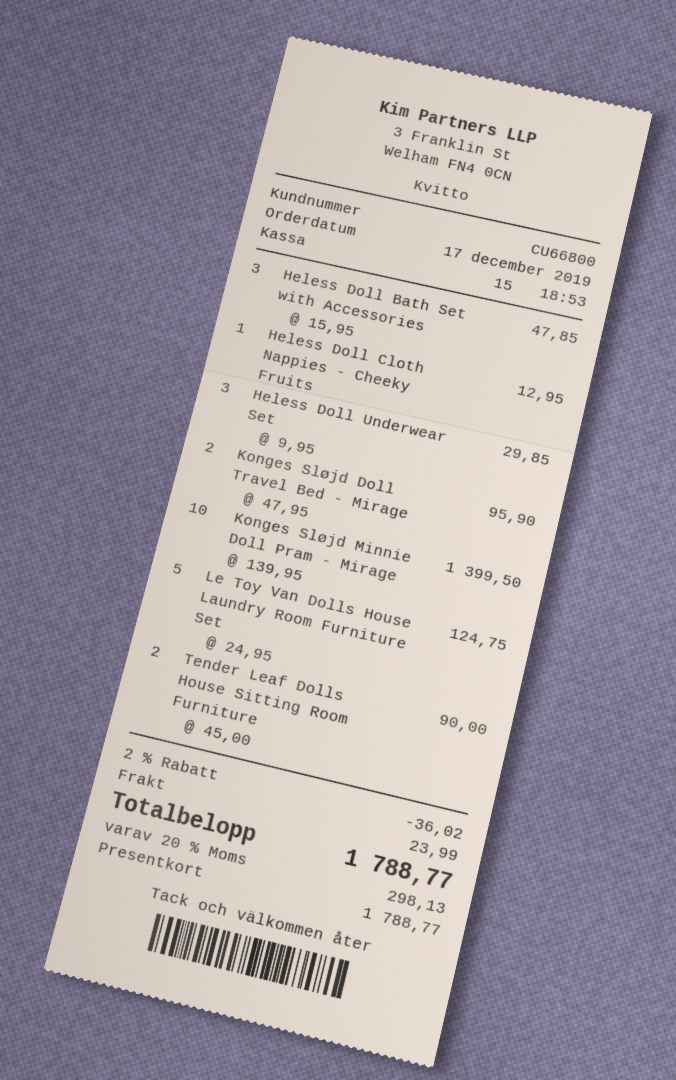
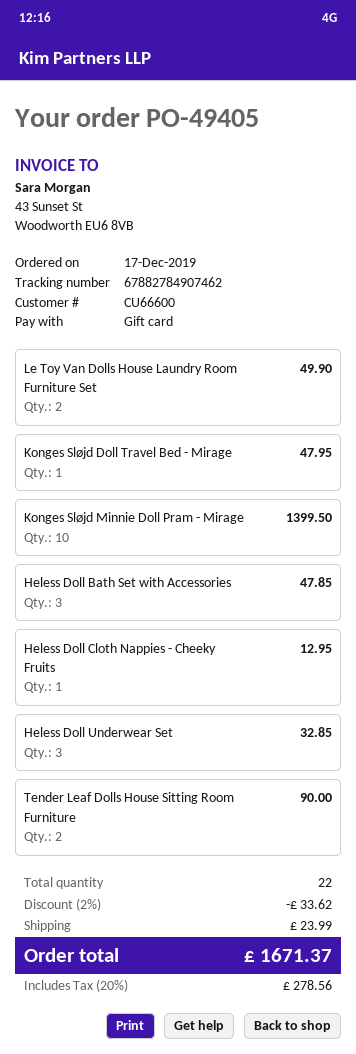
customer number: CU66800 -> CU66600
Heless Doll Underwear Set: 3 for 29.85 -> 3 for 32.85
Konges Sløjd Doll Travel Bed - Mirage: 2 for 95.90 -> 1 for 47.95
Le Toy Van Dolls House Laundry Room Furniture Set: 5 for 124.75 -> 2 for 49.90
discount: 2% = 36.02 -> 2% = 33.62
tax: 20% = 298.13 -> 20% = 278.56
total: 1788.77 -> 1671.37

